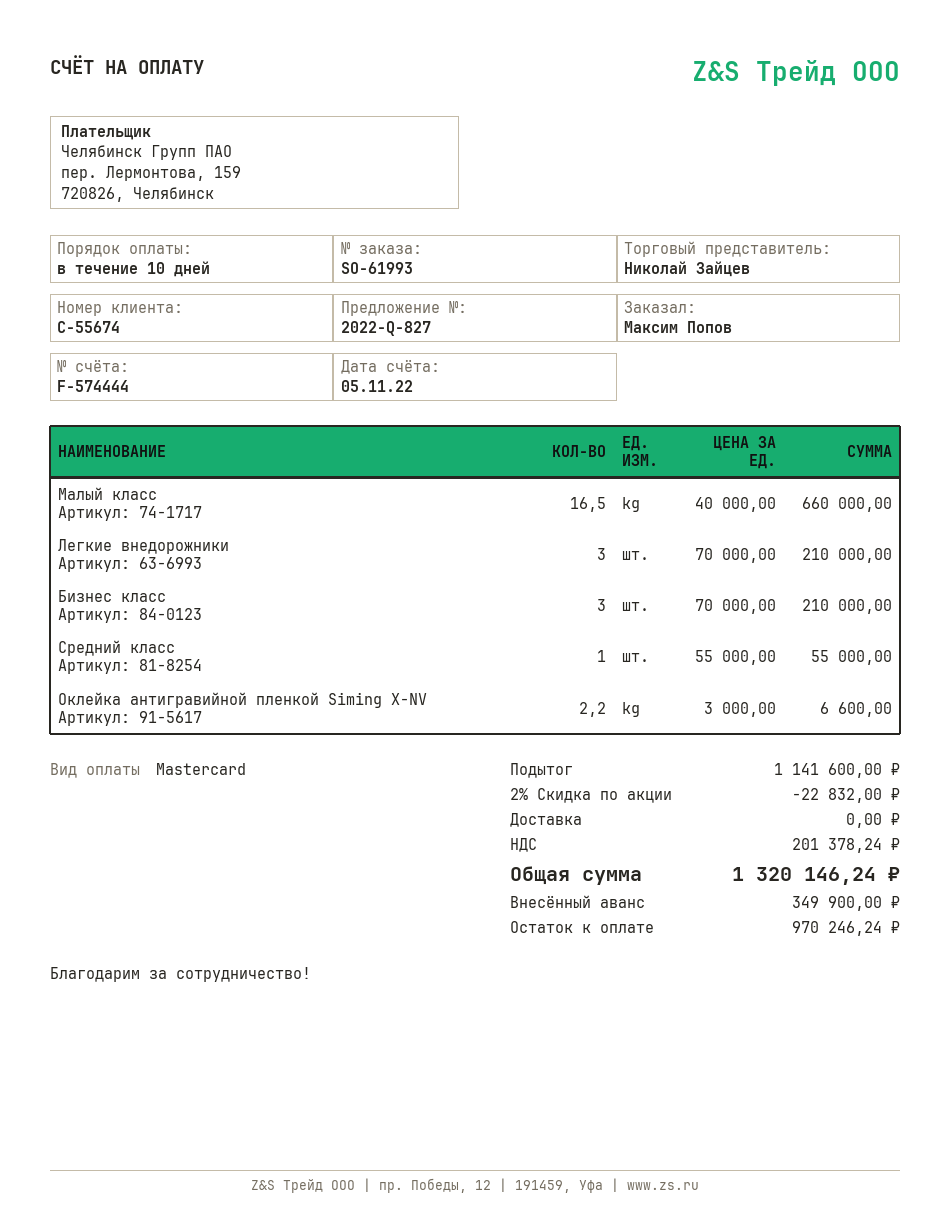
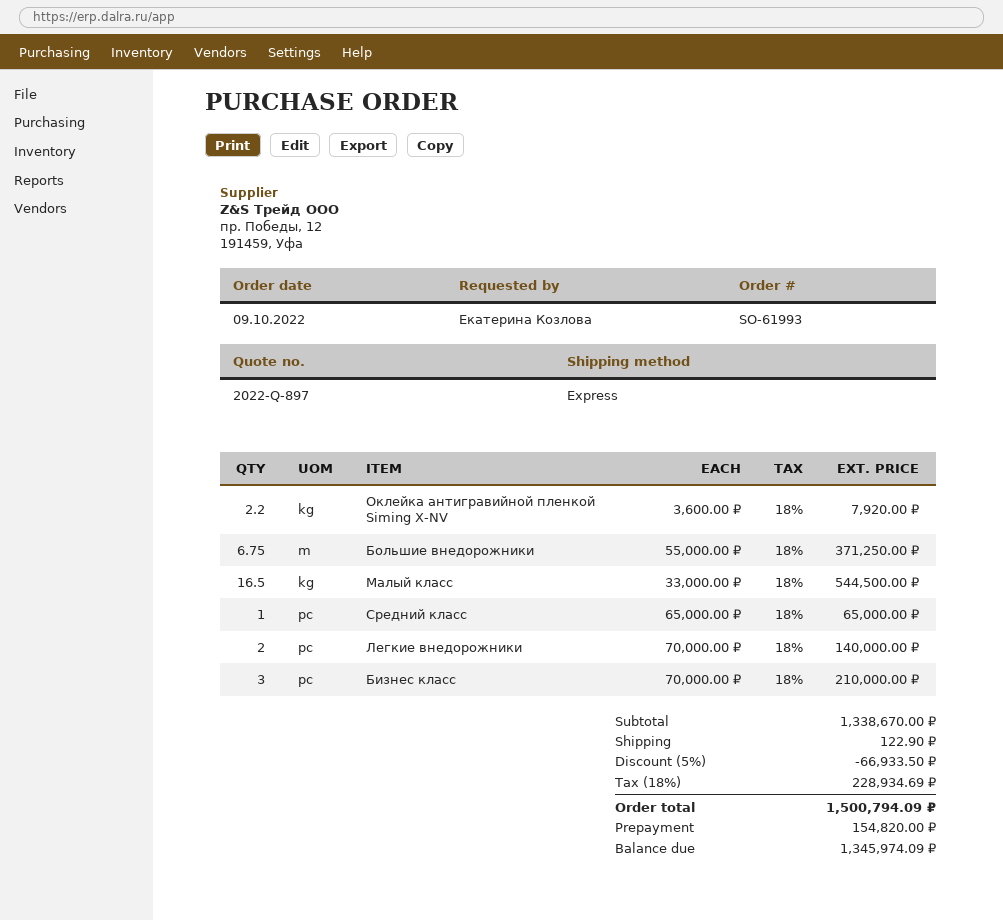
quote number: 2022-Q-827 -> 2022-Q-897
ordered by: Максим Попов -> Екатерина Козлова
Малый класс: 16.5 x 40000.00 = 660000.00 -> 16.5 x 33000.00 = 544500.00
Легкие внедорожники: 3 x 70000.00 = 210000.00 -> 2 x 70000.00 = 140000.00
Средний класс: 1 x 55000.00 = 55000.00 -> 1 x 65000.00 = 65000.00
Оклейка антигравийной пленкой Siming X-NV: 2.2 x 3000.00 = 6600.00 -> 2.2 x 3600.00 = 7920.00
Большие внедорожники: none -> 6.75 x 55000.00 = 371250.00
subtotal: 1141600.00 -> 1338670.00
discount: 2% = 22832.00 -> 5% = 66933.50
shipping: 0.00 -> 122.90
tax: 201378.24 -> 228934.69
total: 1320146.24 -> 1500794.09
deposit: 349900.00 -> 154820.00
balance: 970246.24 -> 1345974.09

